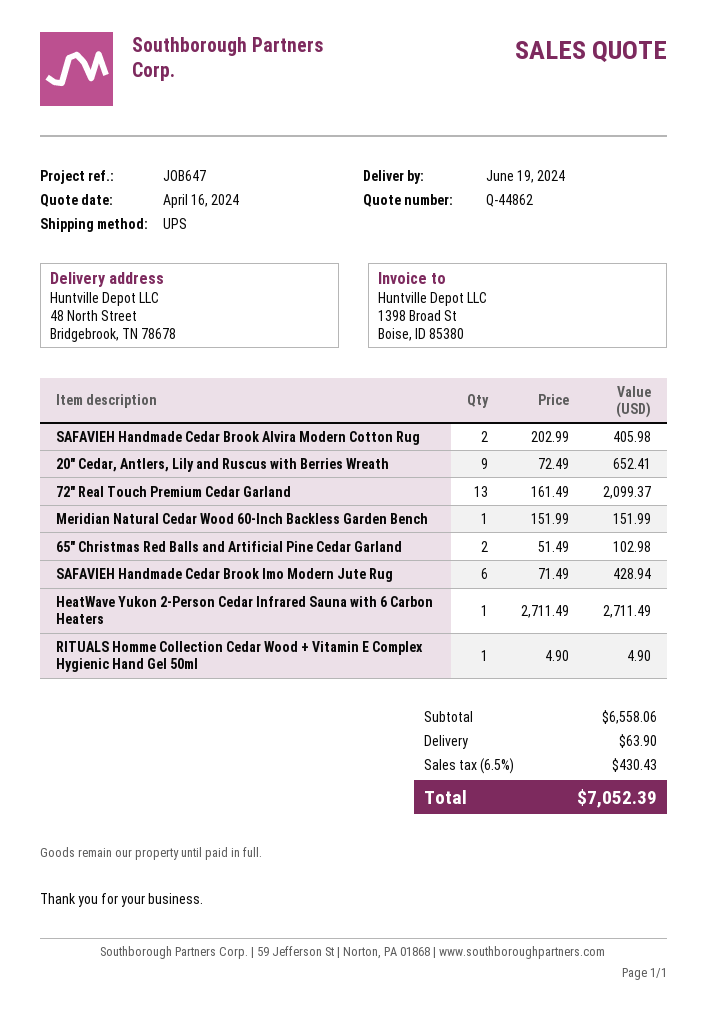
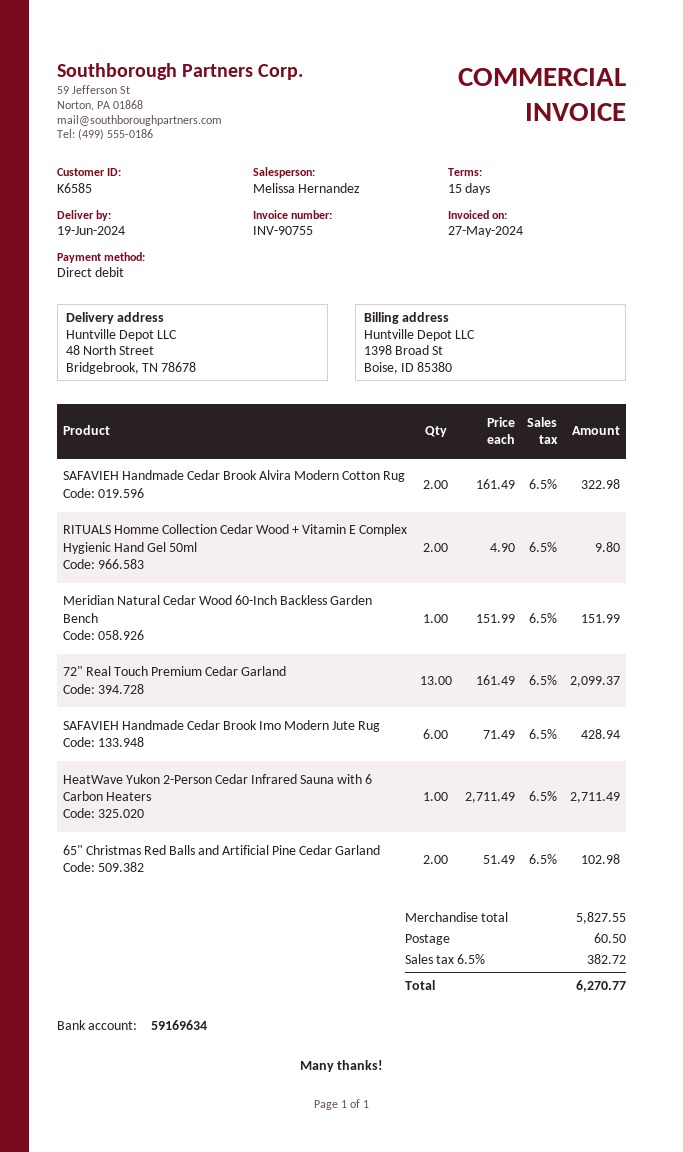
SAFAVIEH Handmade Cedar Brook Alvira Modern Cotton Rug: 2 x 202.99 = 405.98 -> 2 x 161.49 = 322.98
20" Cedar, Antlers, Lily and Ruscus with Berries Wreath: 9 x 72.49 = 652.41 -> none
RITUALS Homme Collection Cedar Wood + Vitamin E Complex Hygienic Hand Gel 50ml: 1 x 4.90 = 4.90 -> 2 x 4.90 = 9.80
subtotal: 6558.06 -> 5827.55
shipping: 63.90 -> 60.50
tax: 6.5% = 430.43 -> 6.5% = 382.72
total: 7052.39 -> 6270.77

